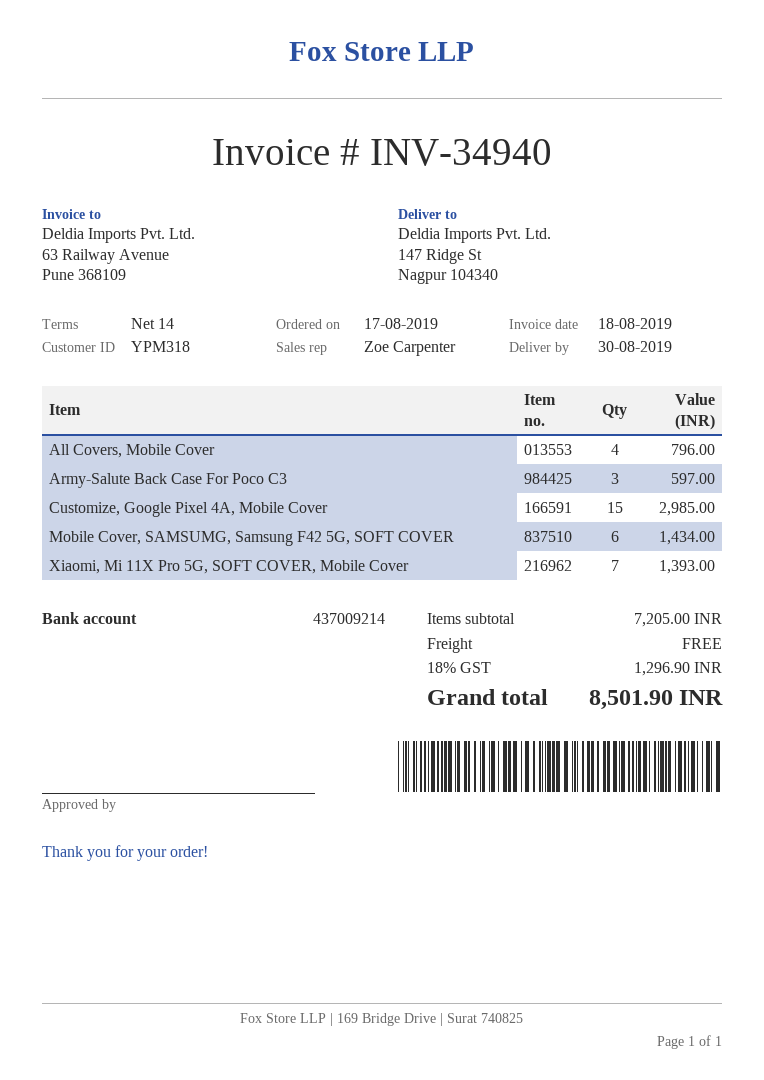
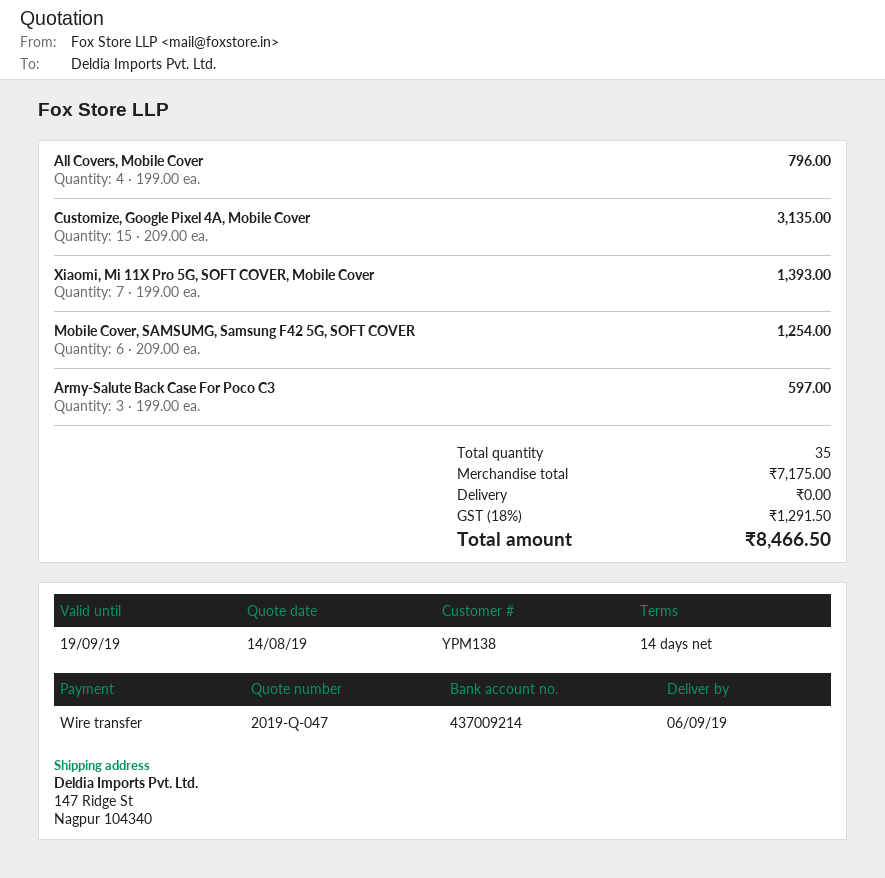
delivery date: 2019-08-30 -> 2019-09-06
customer number: YPM318 -> YPM138
Customize, Google Pixel 4A, Mobile Cover: 15 for 2985.00 -> 15 for 3135.00
Mobile Cover, SAMSUMG, Samsung F42 5G, SOFT COVER: 6 for 1434.00 -> 6 for 1254.00
subtotal: 7205.00 -> 7175.00
tax: 18% = 1296.90 -> 18% = 1291.50
total: 8501.90 -> 8466.50

